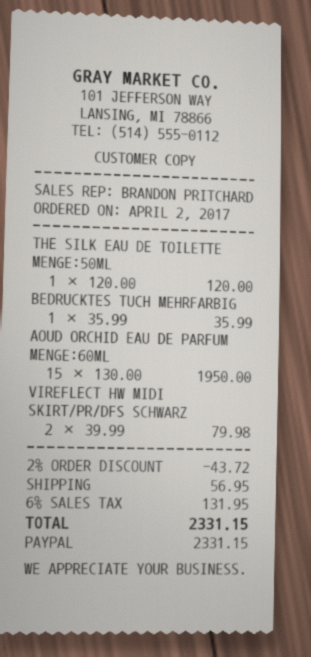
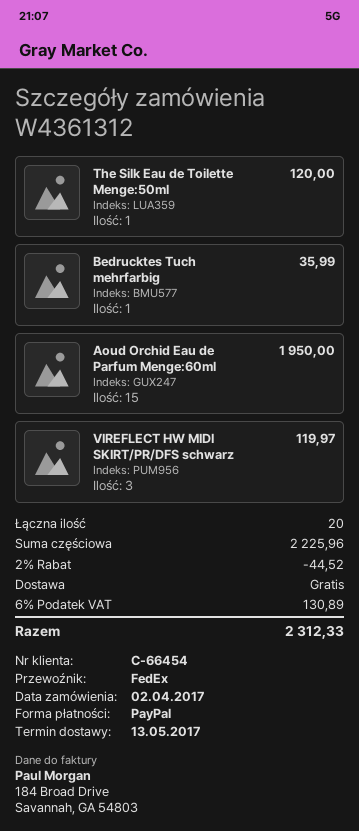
VIREFLECT HW MIDI SKIRT/PR/DFS SCHWARZ: 2 for 79.98 -> 3 for 119.97
discount: 2% = 43.72 -> 2% = 44.52
shipping: 56.95 -> 0.00
tax: 6% = 131.95 -> 6% = 130.89
total: 2331.15 -> 2312.33

